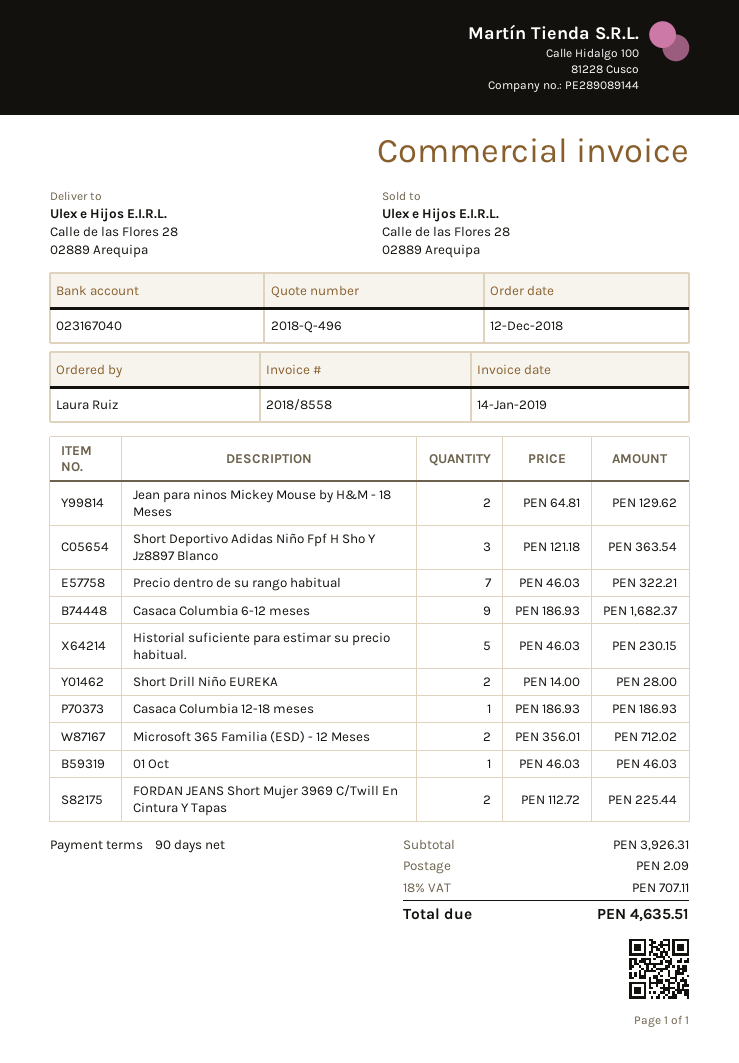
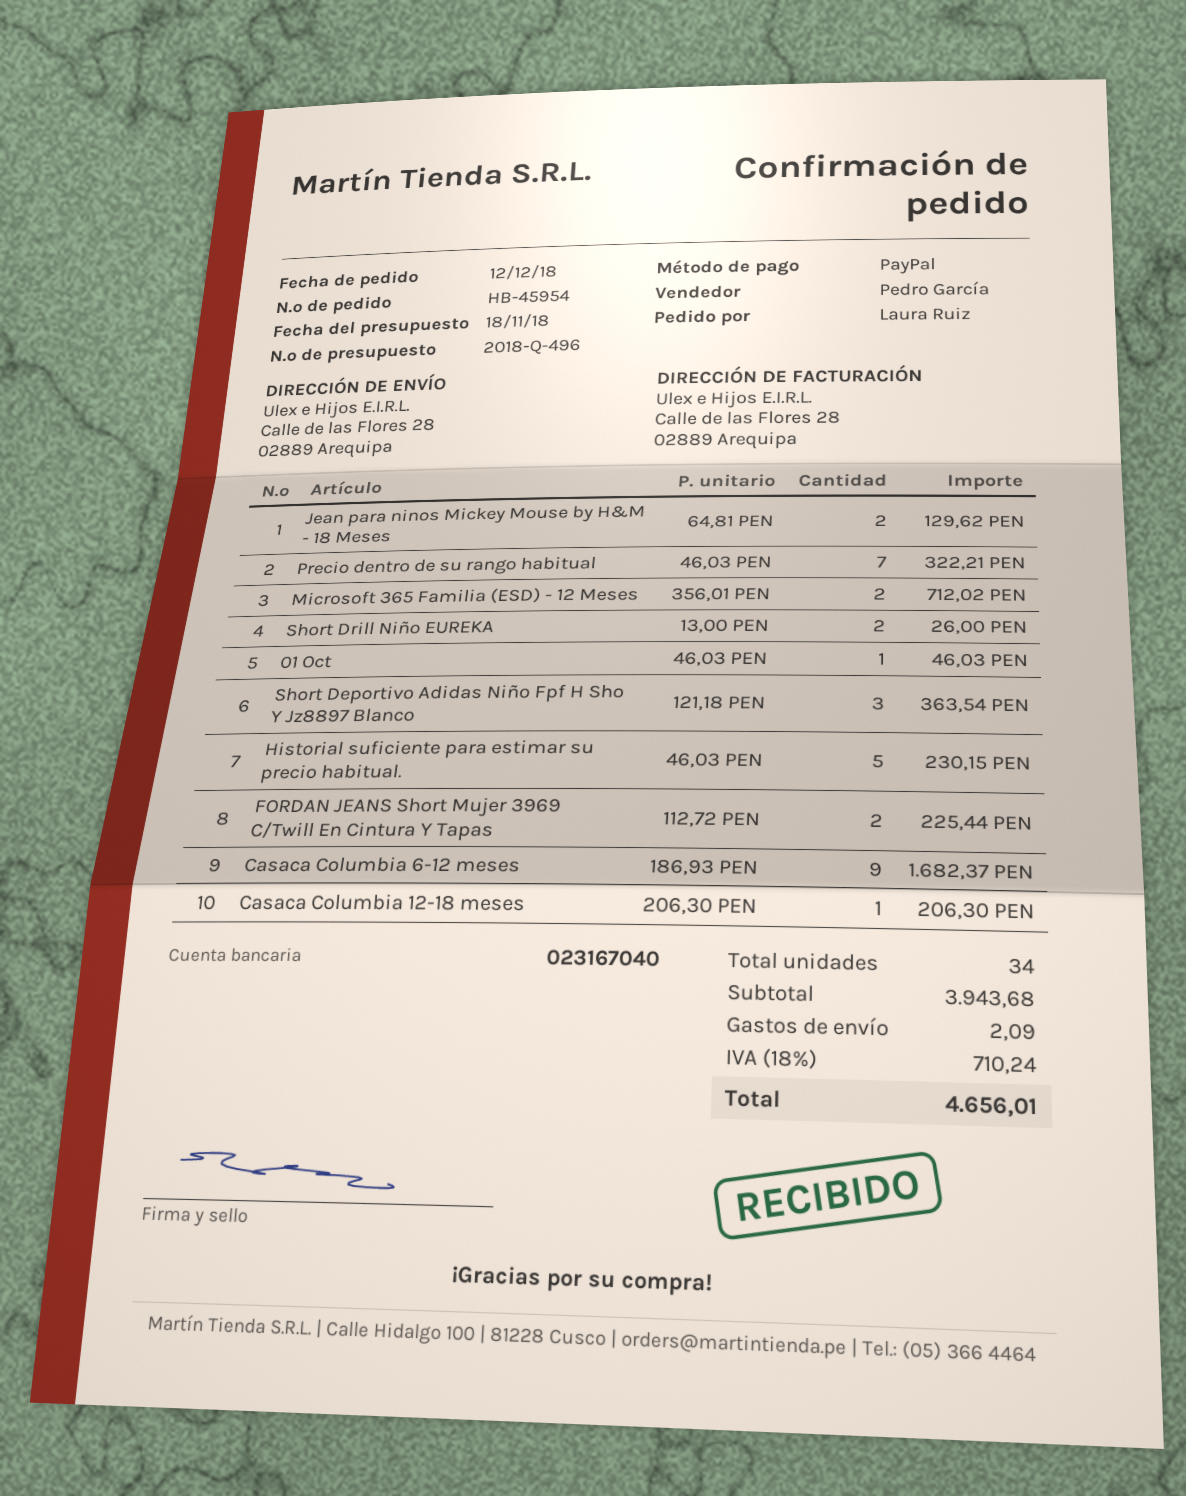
Short Drill Niño EUREKA: 2 x 14.00 = 28.00 -> 2 x 13.00 = 26.00
Casaca Columbia 12-18 meses: 1 x 186.93 = 186.93 -> 1 x 206.30 = 206.30
subtotal: 3926.31 -> 3943.68
tax: 18% = 707.11 -> 18% = 710.24
total: 4635.51 -> 4656.01

